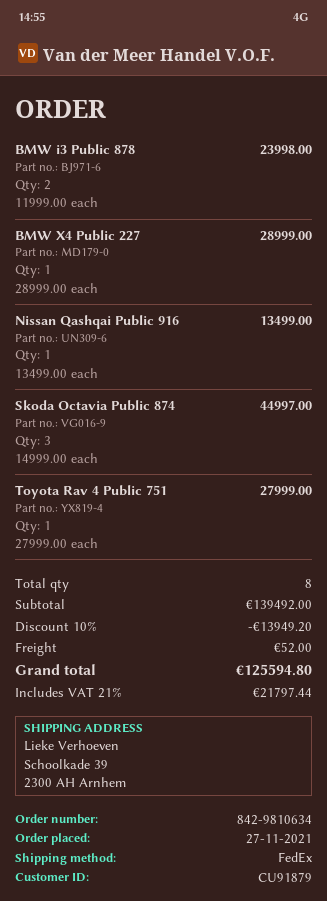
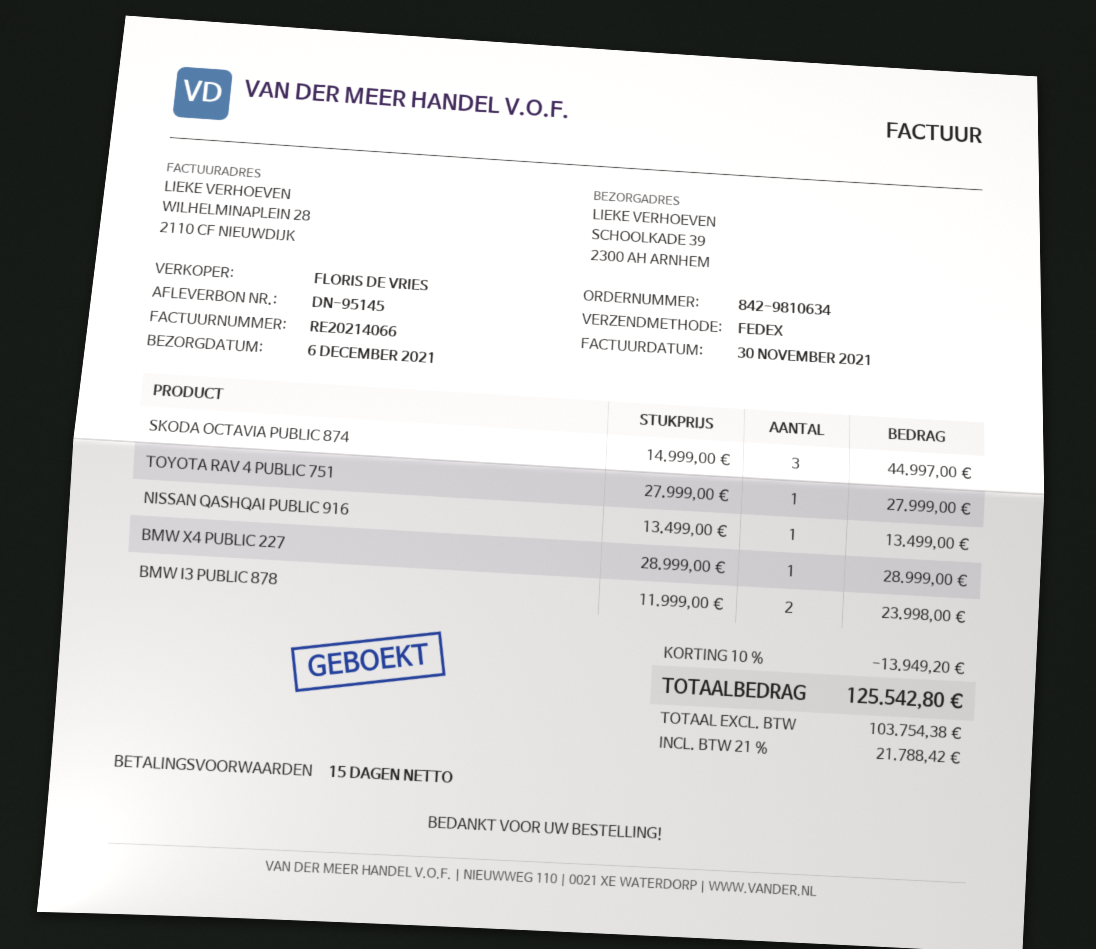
shipping: 52.00 -> none
tax: 21% = 21797.44 -> 21% = 21788.42
total: 125594.80 -> 125542.80

